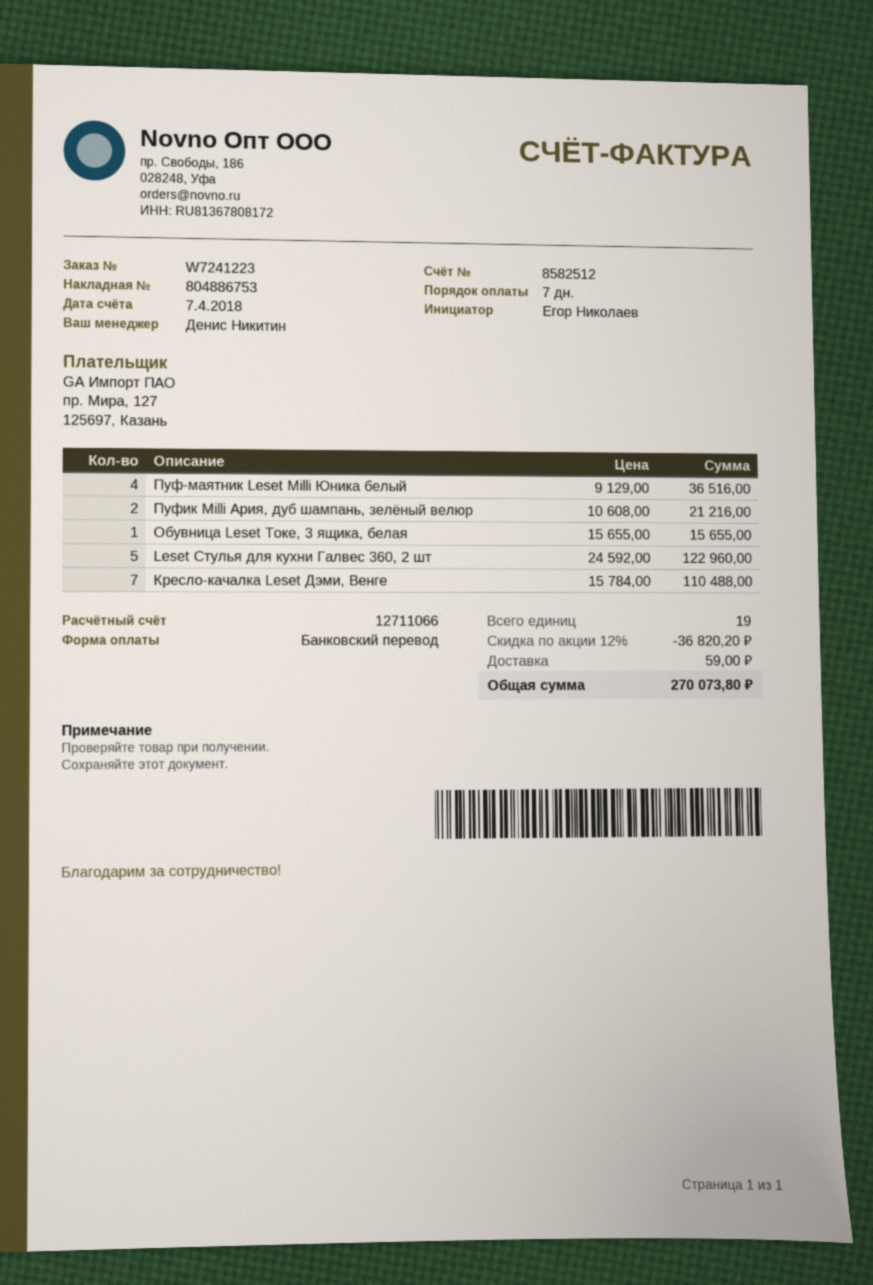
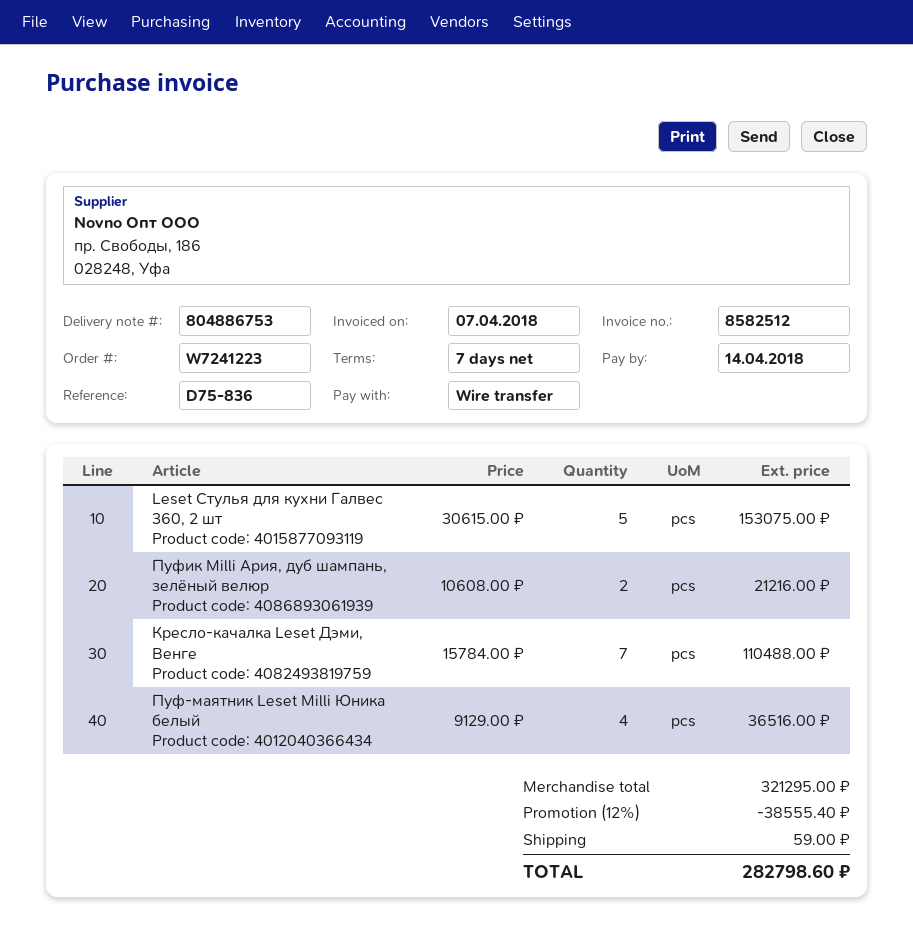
Обувница Leset Токе, 3 ящика, белая: 1 x 15655.00 = 15655.00 -> none
Leset Стулья для кухни Галвес 360, 2 шт: 5 x 24592.00 = 122960.00 -> 5 x 30615.00 = 153075.00
discount: 12% = 36820.20 -> 12% = 38555.40
total: 270073.80 -> 282798.60

